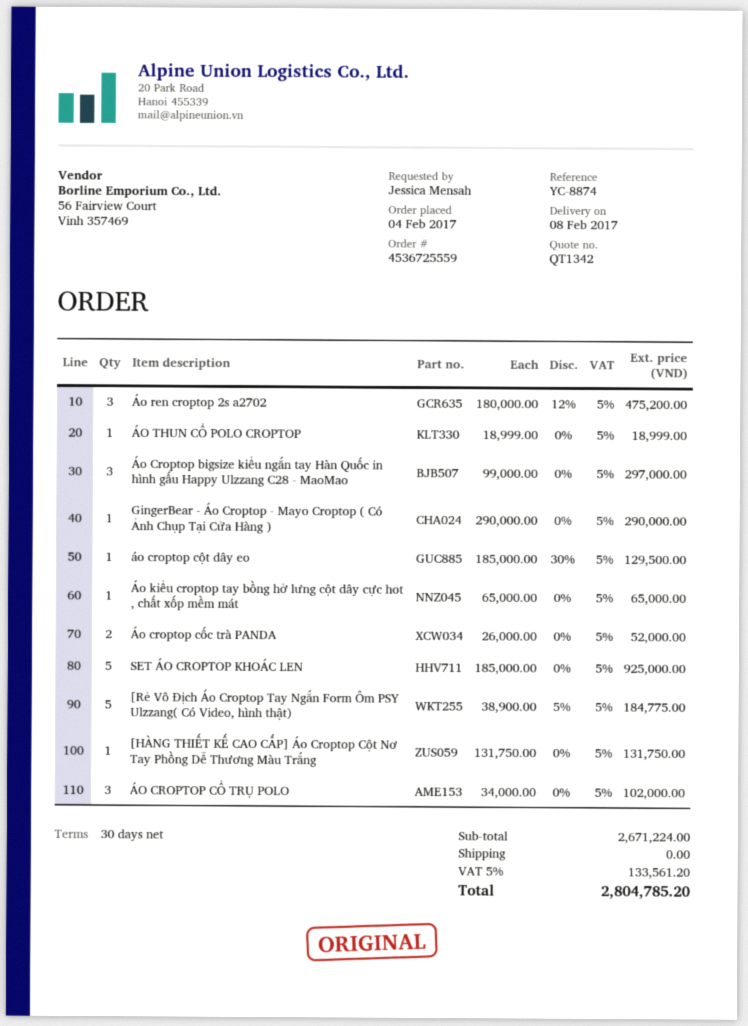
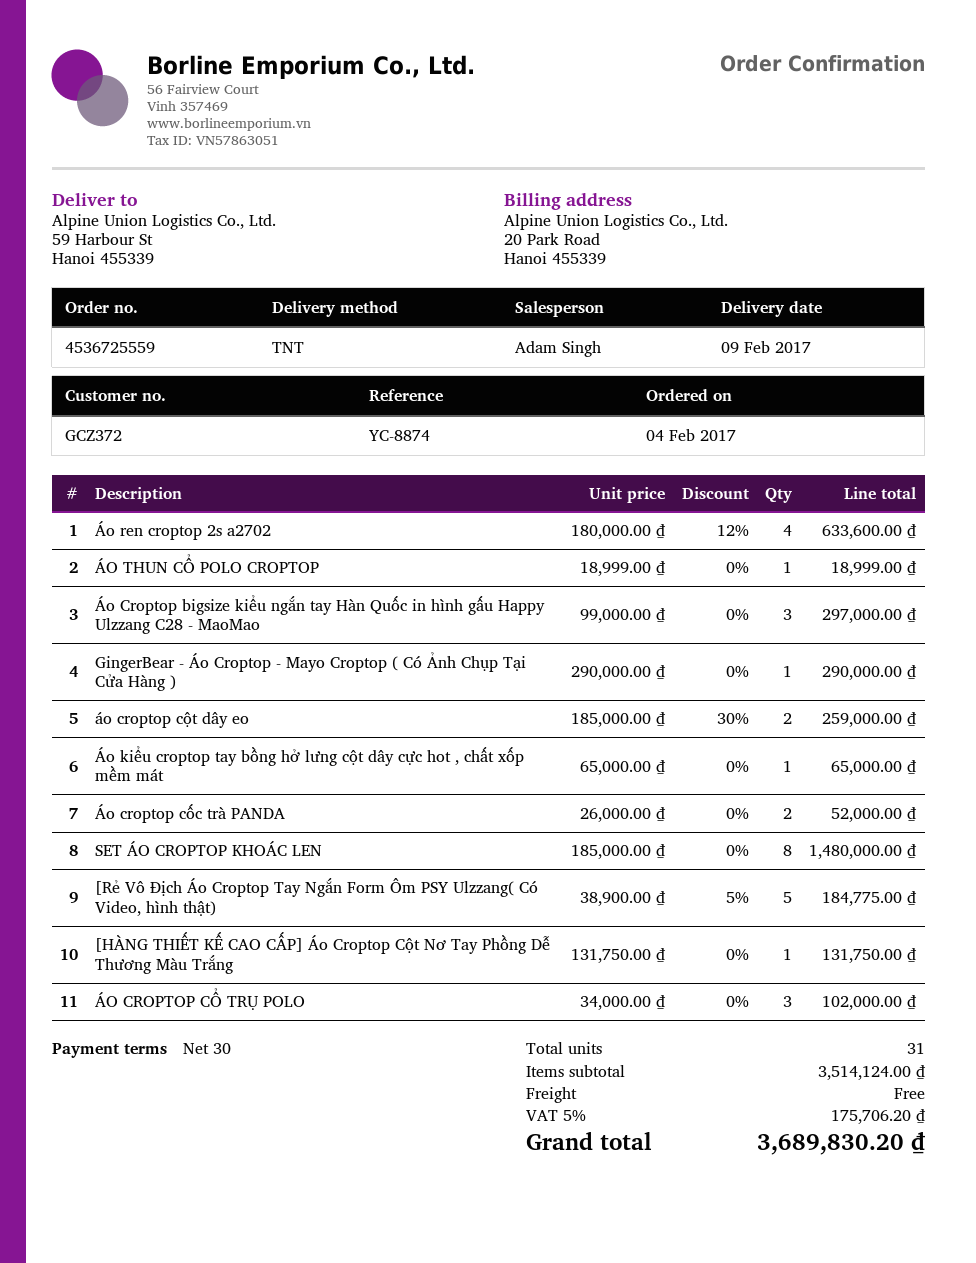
delivery date: 2017-02-08 -> 2017-02-09
Áo ren croptop 2s a2702: 3 x 180000.00 - 12% = 475200.00 -> 4 x 180000.00 - 12% = 633600.00
áo croptop cột dây eo: 1 x 185000.00 - 30% = 129500.00 -> 2 x 185000.00 - 30% = 259000.00
SET ÁO CROPTOP KHOÁC LEN: 5 x 185000.00 = 925000.00 -> 8 x 185000.00 = 1480000.00
subtotal: 2671224.00 -> 3514124.00
tax: 5% = 133561.20 -> 5% = 175706.20
total: 2804785.20 -> 3689830.20

